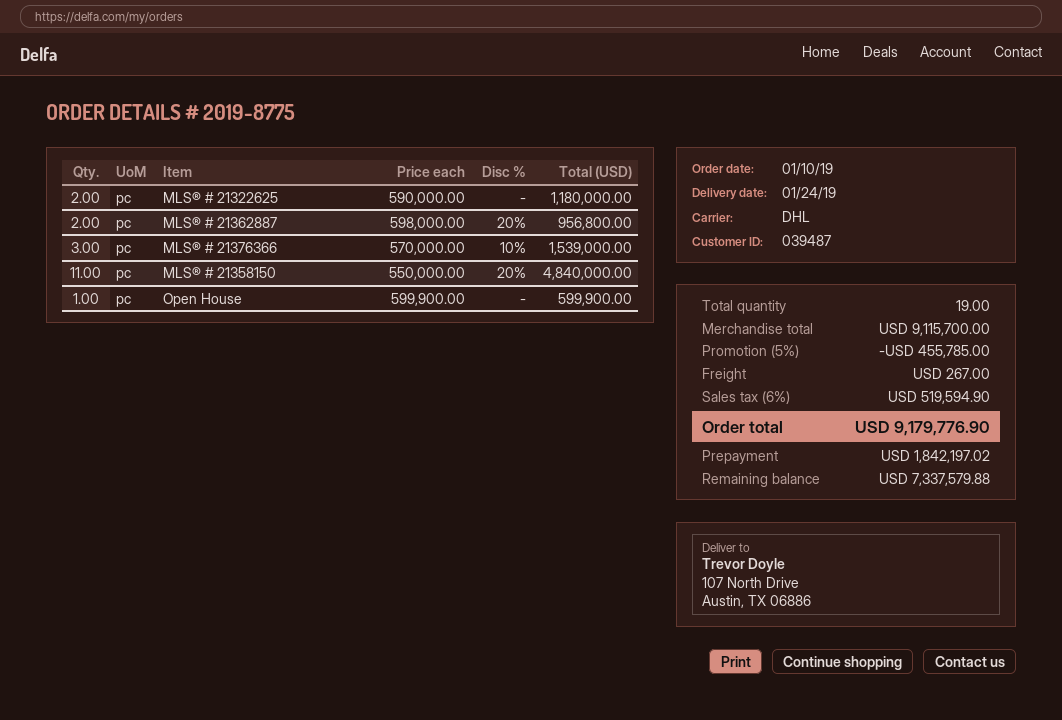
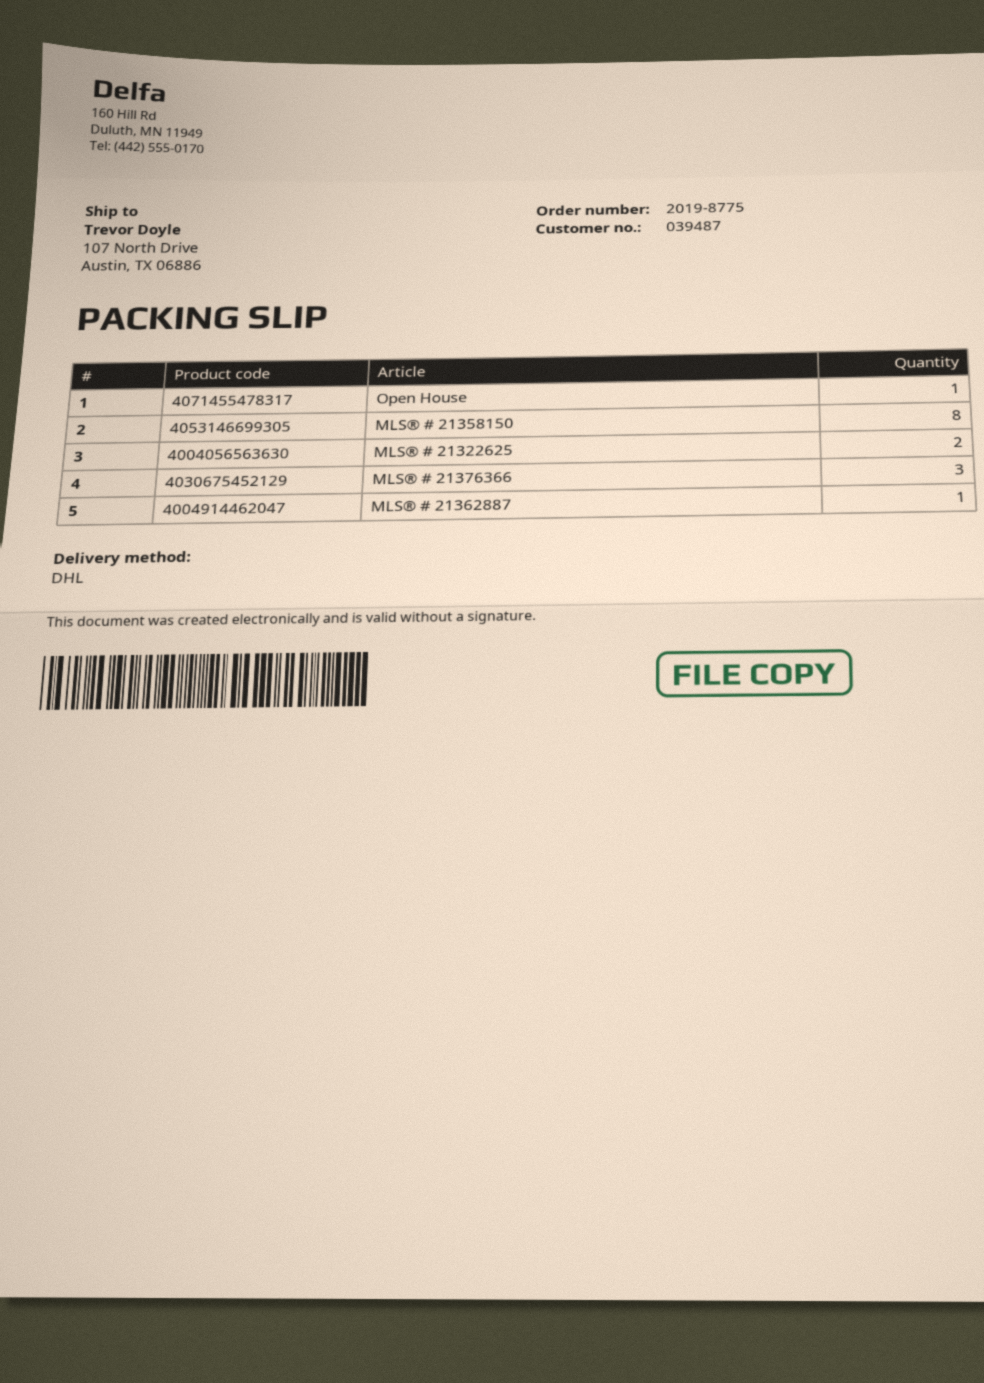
MLS® # 21362887: 2 -> 1
MLS® # 21358150: 11 -> 8

